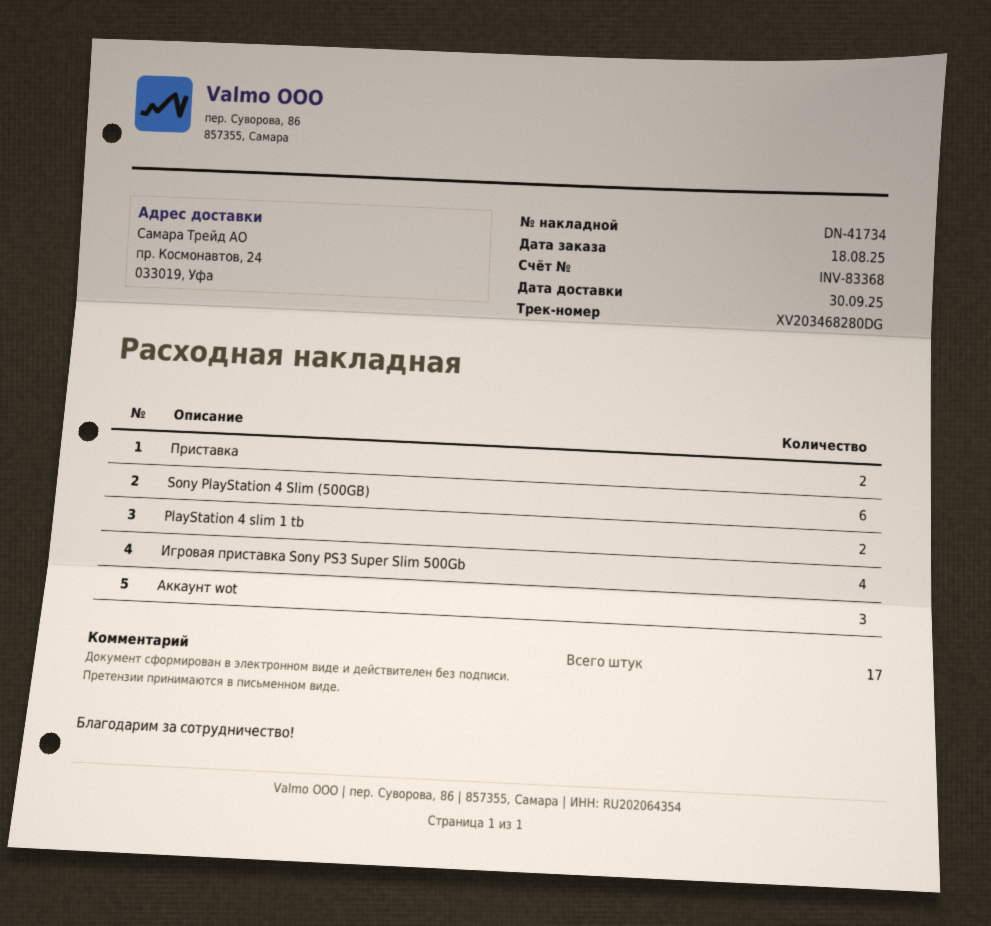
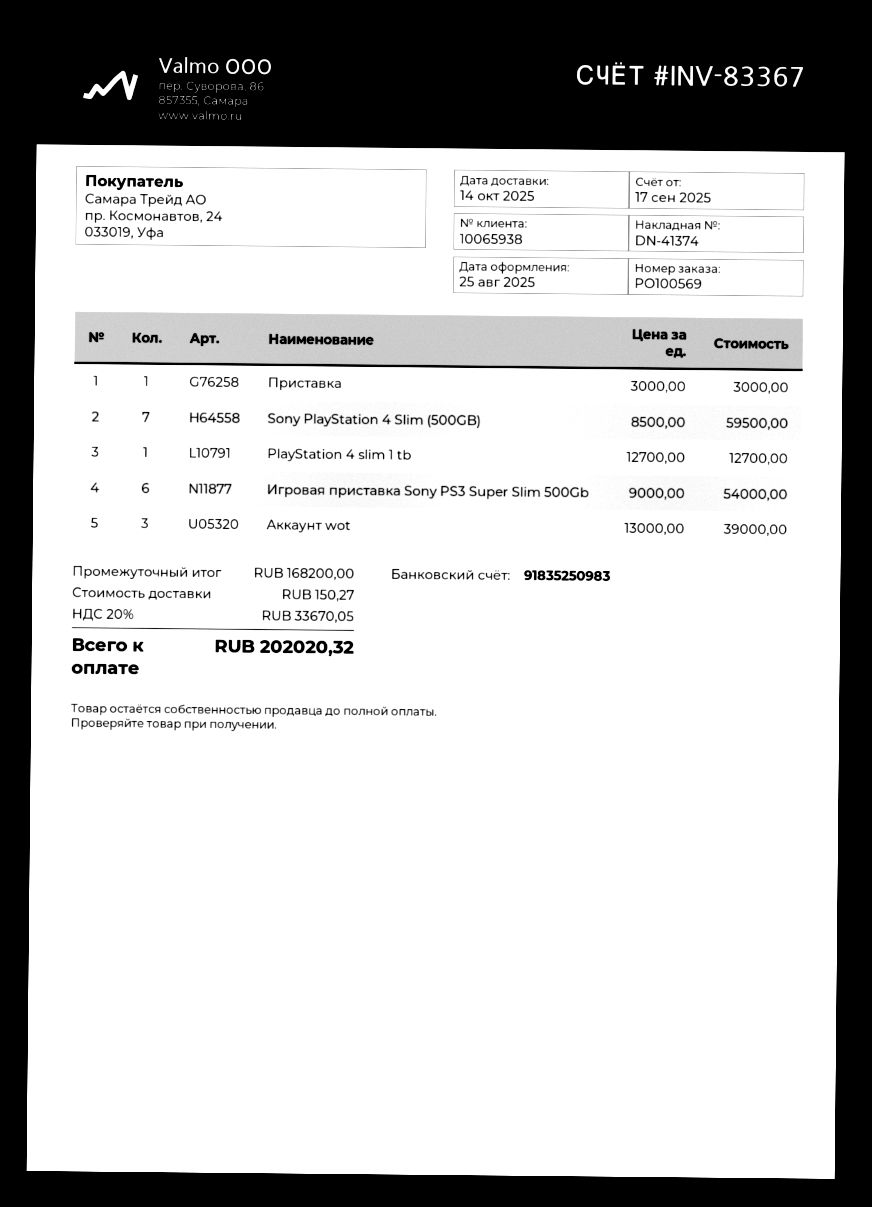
order date: 2025-08-18 -> 2025-08-25
delivery note number: DN-41734 -> DN-41374
delivery date: 2025-09-30 -> 2025-10-14
invoice number: INV-83368 -> INV-83367
Приставка: 2 -> 1
Sony PlayStation 4 Slim (500GB): 6 -> 7
PlayStation 4 slim 1 tb: 2 -> 1
Игровая приставка Sony PS3 Super Slim 500Gb: 4 -> 6

